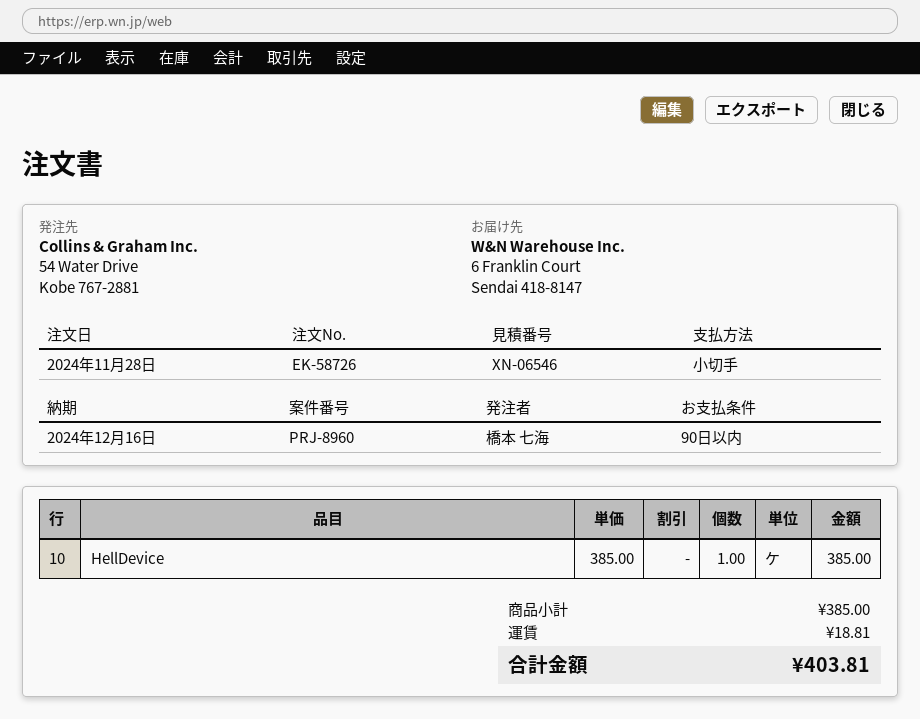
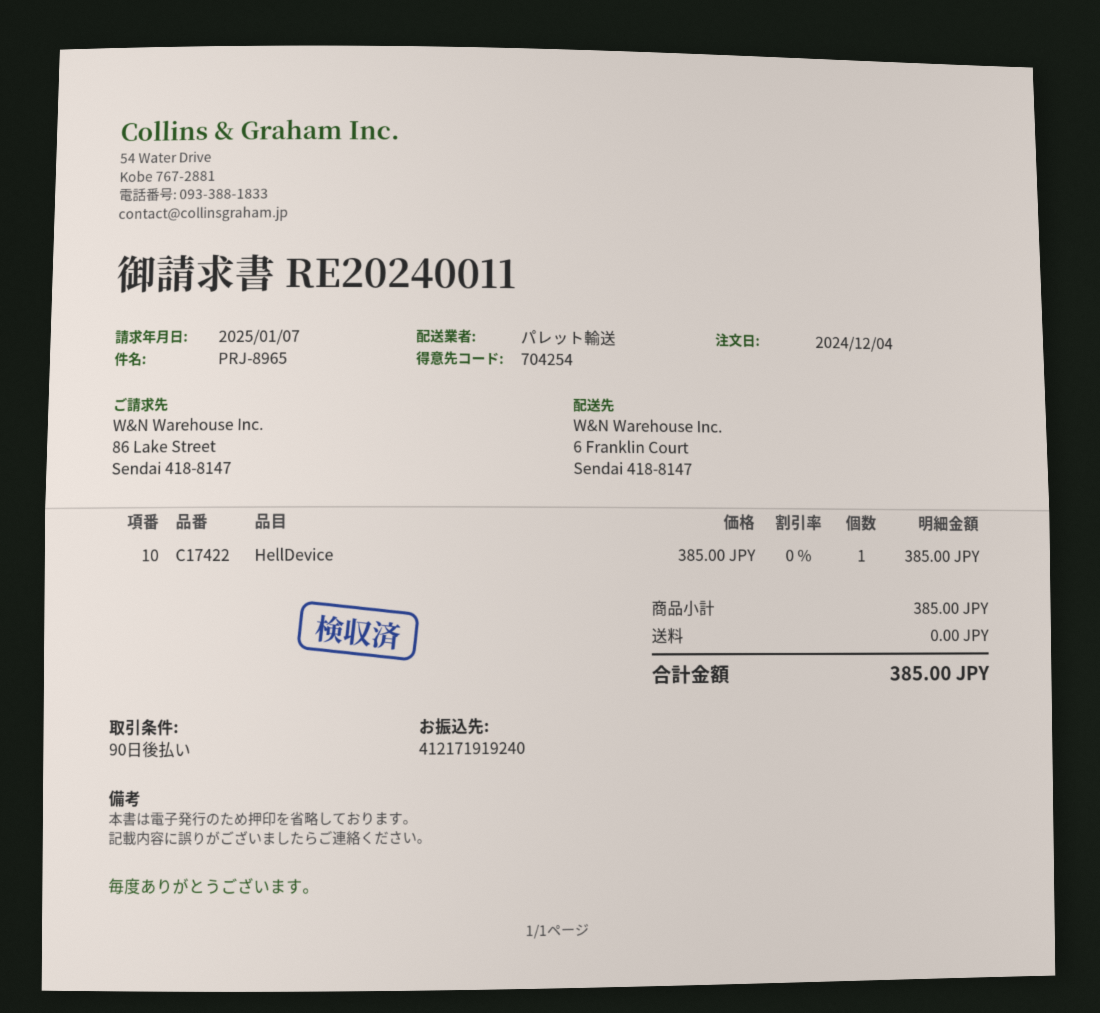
order date: 2024-11-28 -> 2024-12-04
reference: PRJ-8960 -> PRJ-8965
shipping: 18.81 -> 0.00
total: 403.81 -> 385.00

